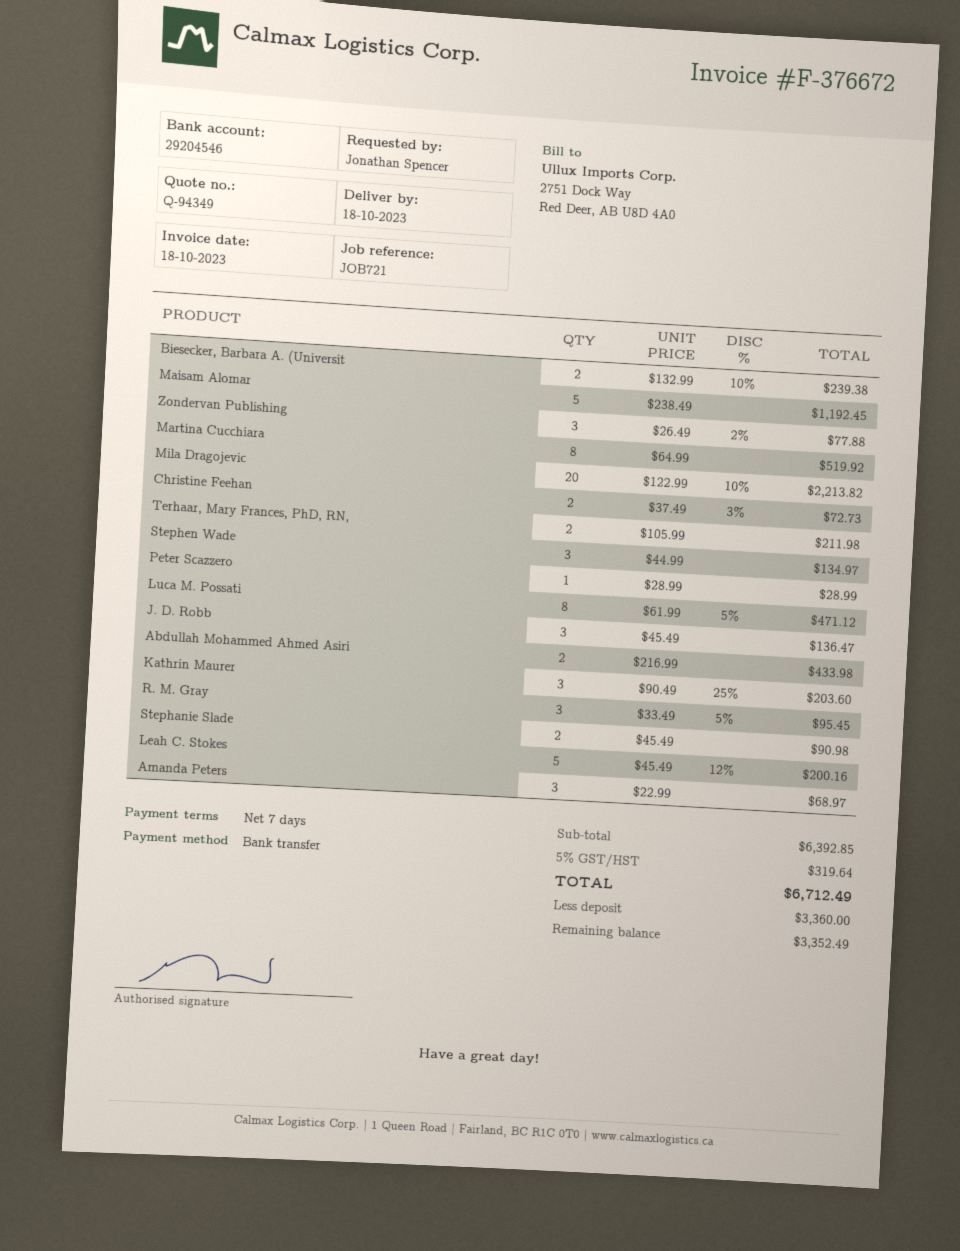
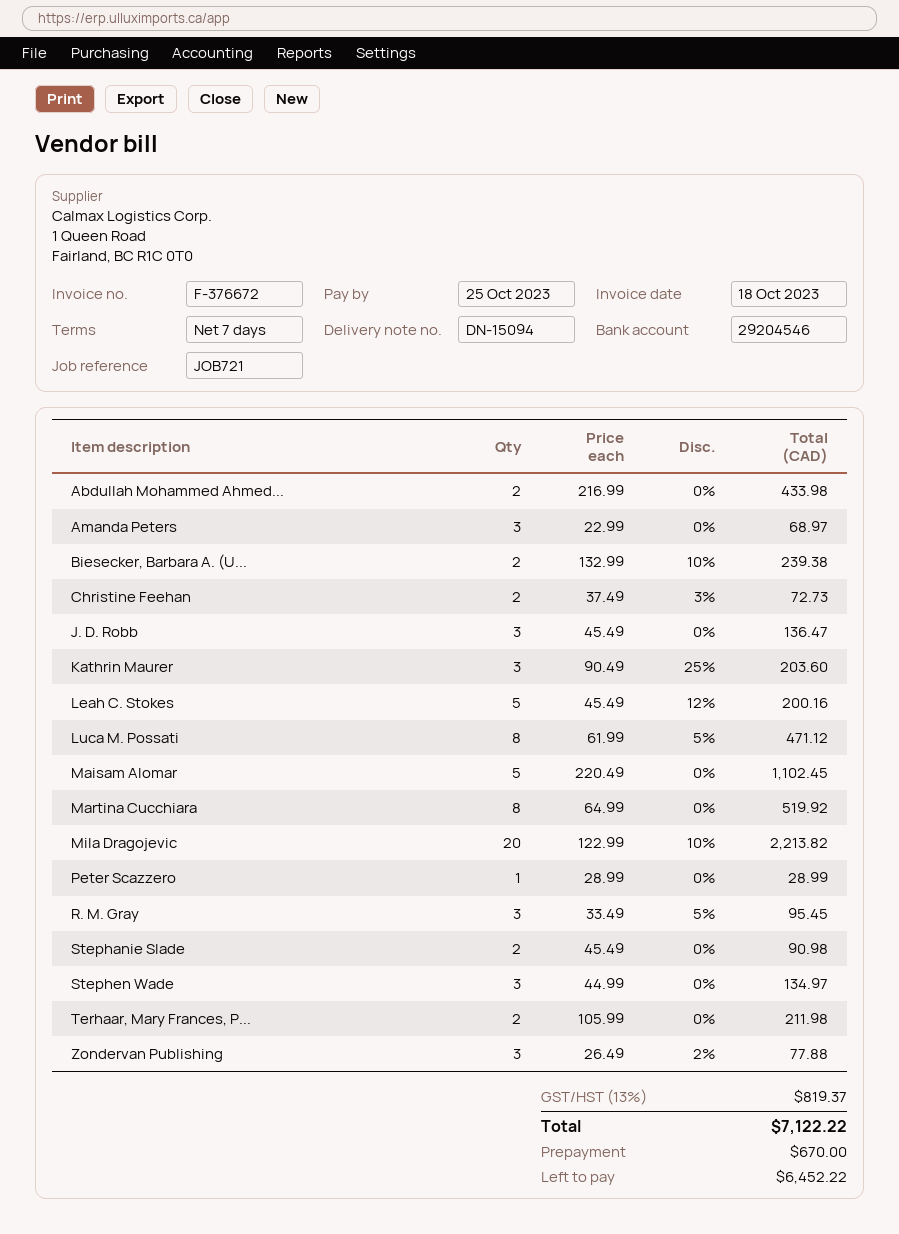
Maisam Alomar: 5 x 238.49 = 1192.45 -> 5 x 220.49 = 1102.45
tax: 5% = 319.64 -> 13% = 819.37
total: 6712.49 -> 7122.22
deposit: 3360.00 -> 670.00
balance: 3352.49 -> 6452.22

